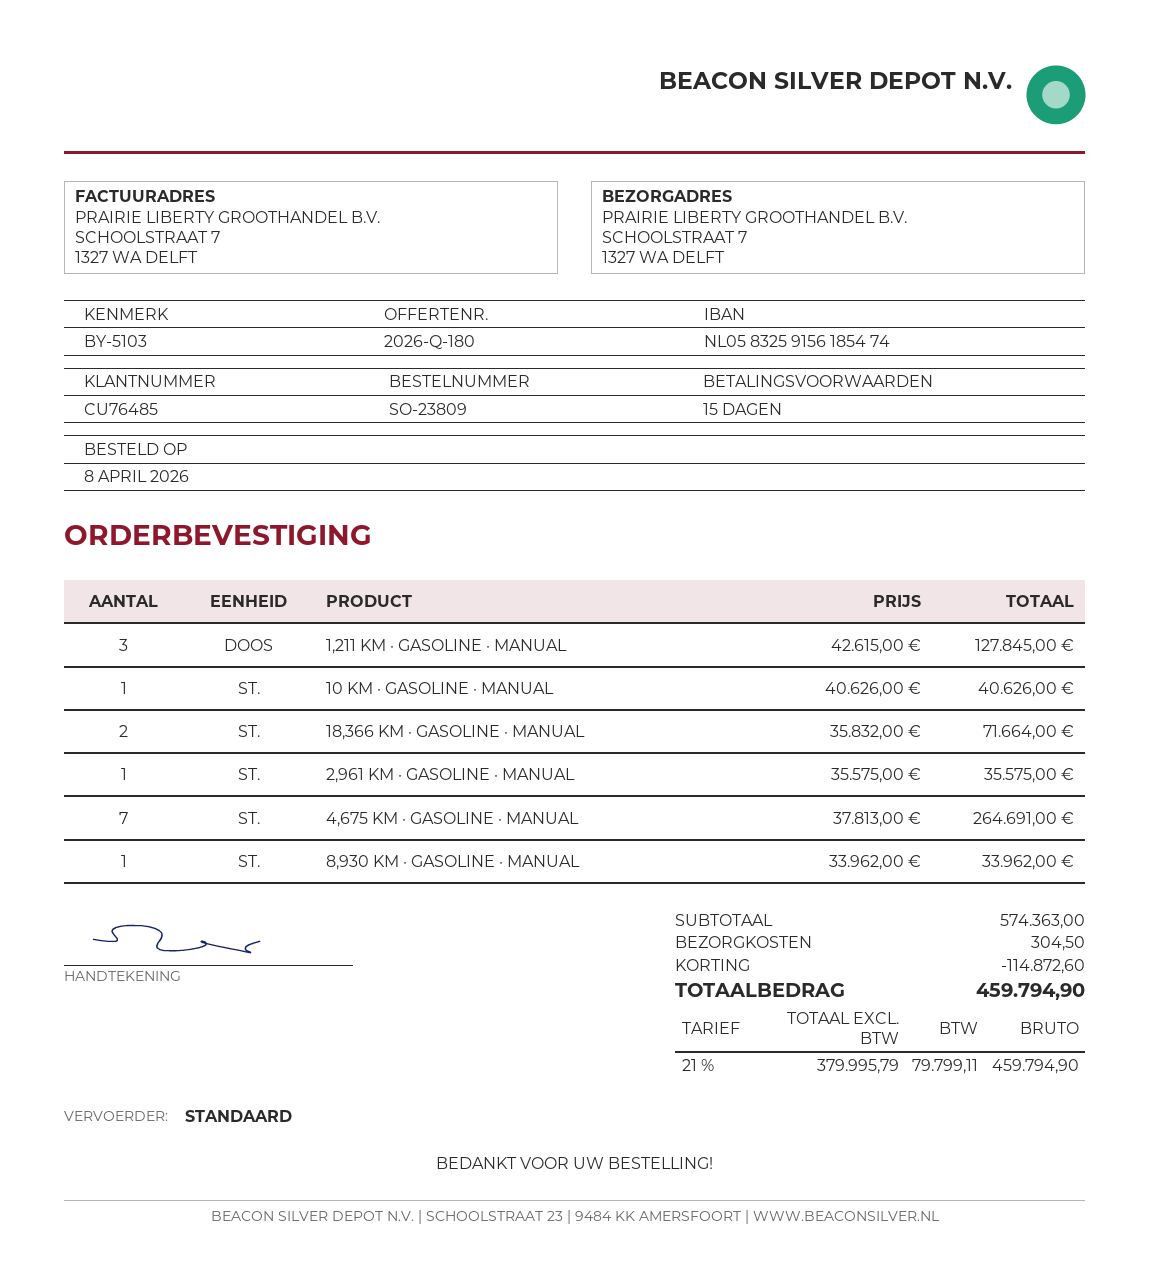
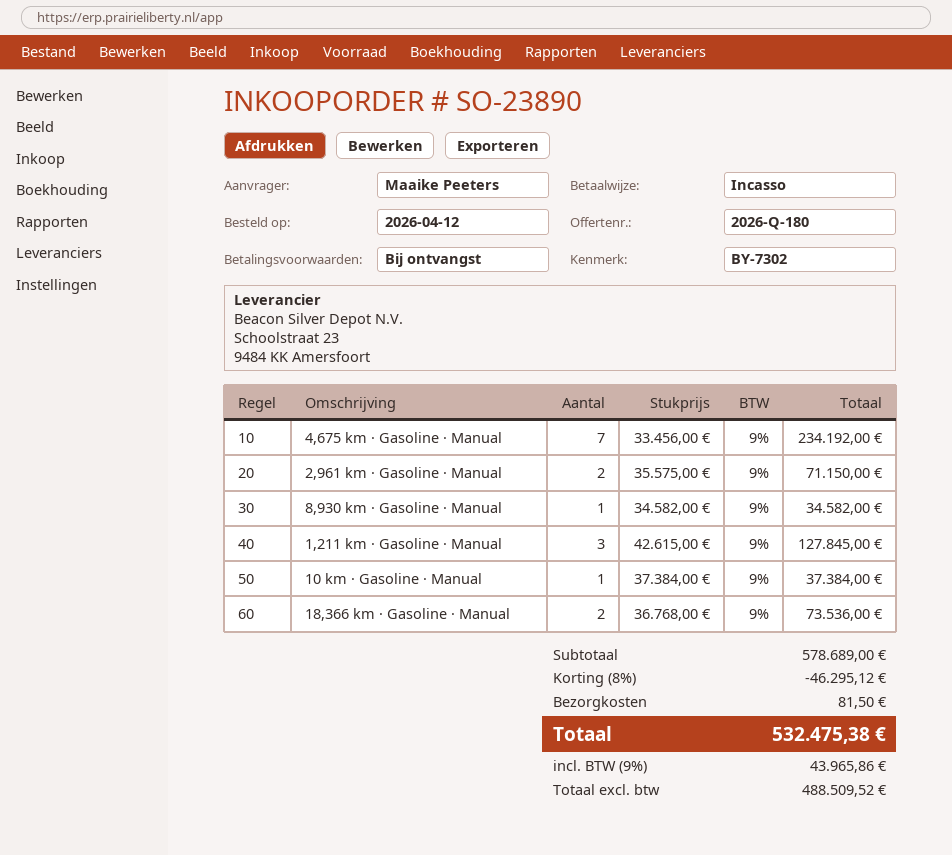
order number: SO-23809 -> SO-23890
order date: 2026-04-08 -> 2026-04-12
payment terms: 15 days -> on receipt
reference: BY-5103 -> BY-7302
10 KM · GASOLINE · MANUAL: 1 x 40626.00 = 40626.00 -> 1 x 37384.00 = 37384.00
18,366 KM · GASOLINE · MANUAL: 2 x 35832.00 = 71664.00 -> 2 x 36768.00 = 73536.00
2,961 KM · GASOLINE · MANUAL: 1 x 35575.00 = 35575.00 -> 2 x 35575.00 = 71150.00
4,675 KM · GASOLINE · MANUAL: 7 x 37813.00 = 264691.00 -> 7 x 33456.00 = 234192.00
8,930 KM · GASOLINE · MANUAL: 1 x 33962.00 = 33962.00 -> 1 x 34582.00 = 34582.00
subtotal: 574363.00 -> 578689.00
discount: 114872.60 -> 46295.12
shipping: 304.50 -> 81.50
net: 379995.79 -> 488509.52
tax: 21% = 79799.11 -> 9% = 43965.86
total: 459794.90 -> 532475.38

